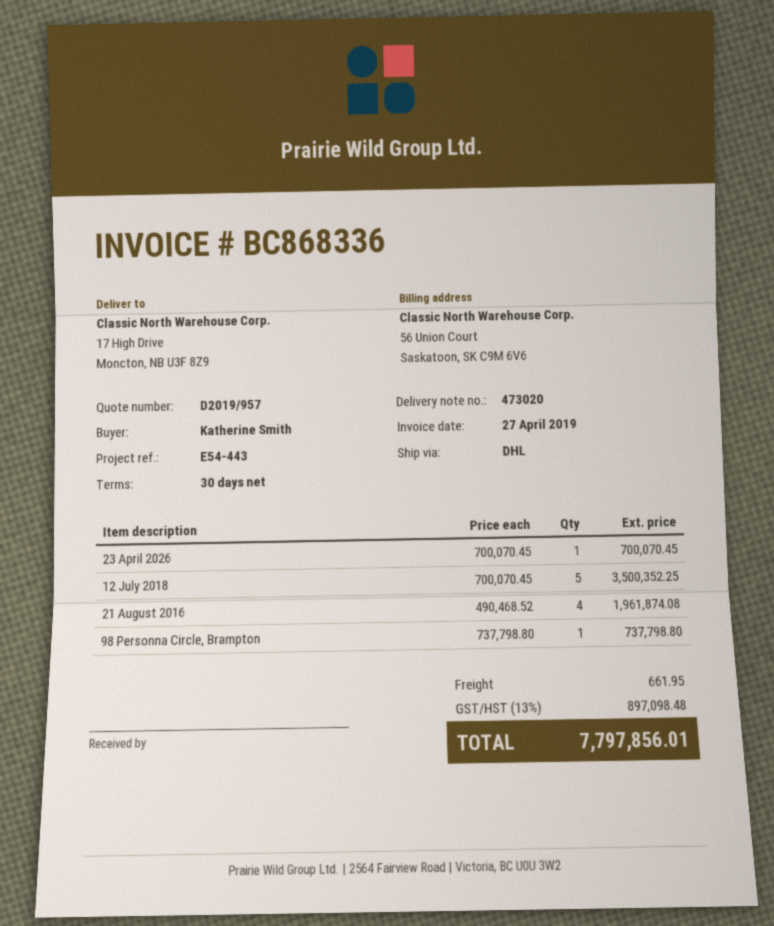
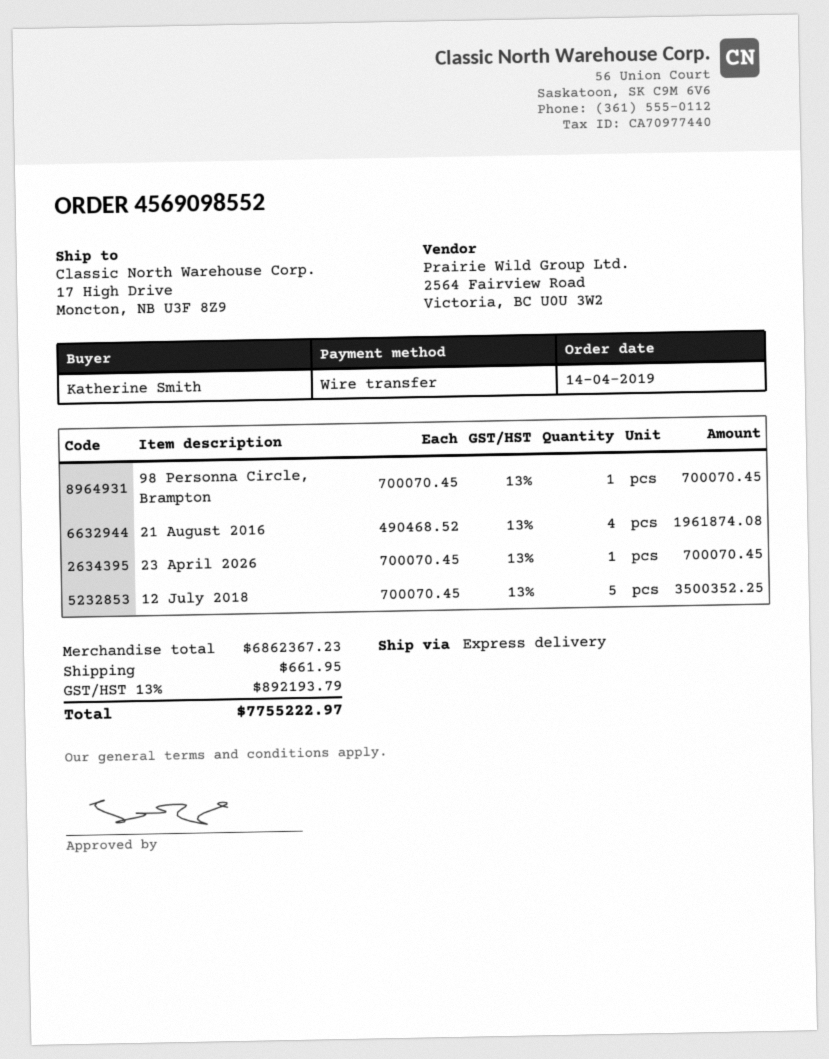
shipping method: DHL -> express
98 Personna Circle, Brampton: 1 x 737798.80 = 737798.80 -> 1 x 700070.45 = 700070.45
tax: 13% = 897098.48 -> 13% = 892193.79
total: 7797856.01 -> 7755222.97

